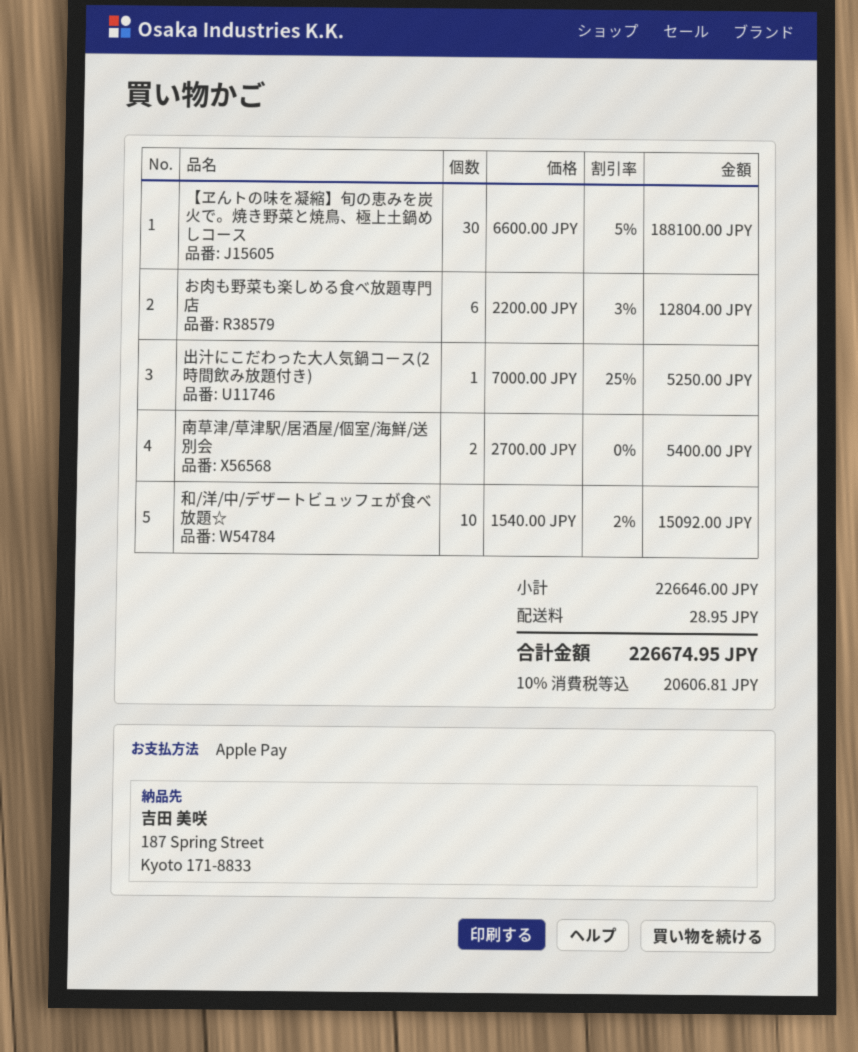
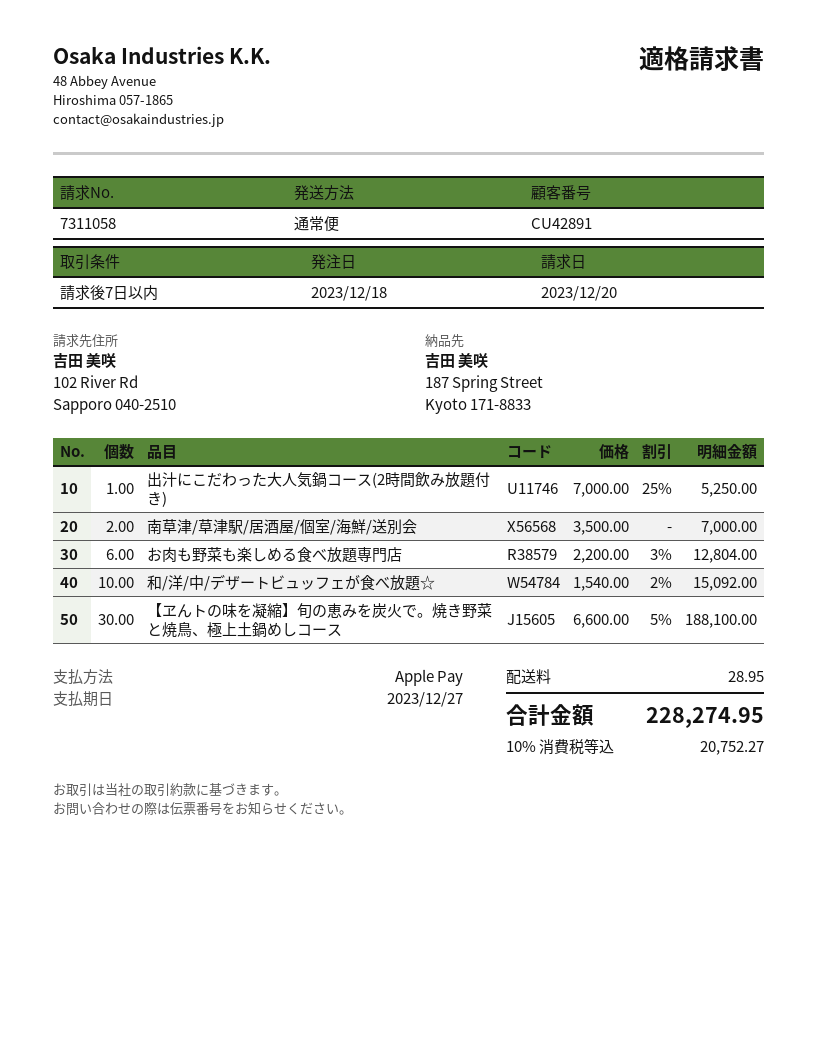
南草津/草津駅/居酒屋/個室/海鮮/送別会: 2 x 2700.00 = 5400.00 -> 2 x 3500.00 = 7000.00
tax: 10% = 20606.81 -> 10% = 20752.27
total: 226674.95 -> 228274.95

